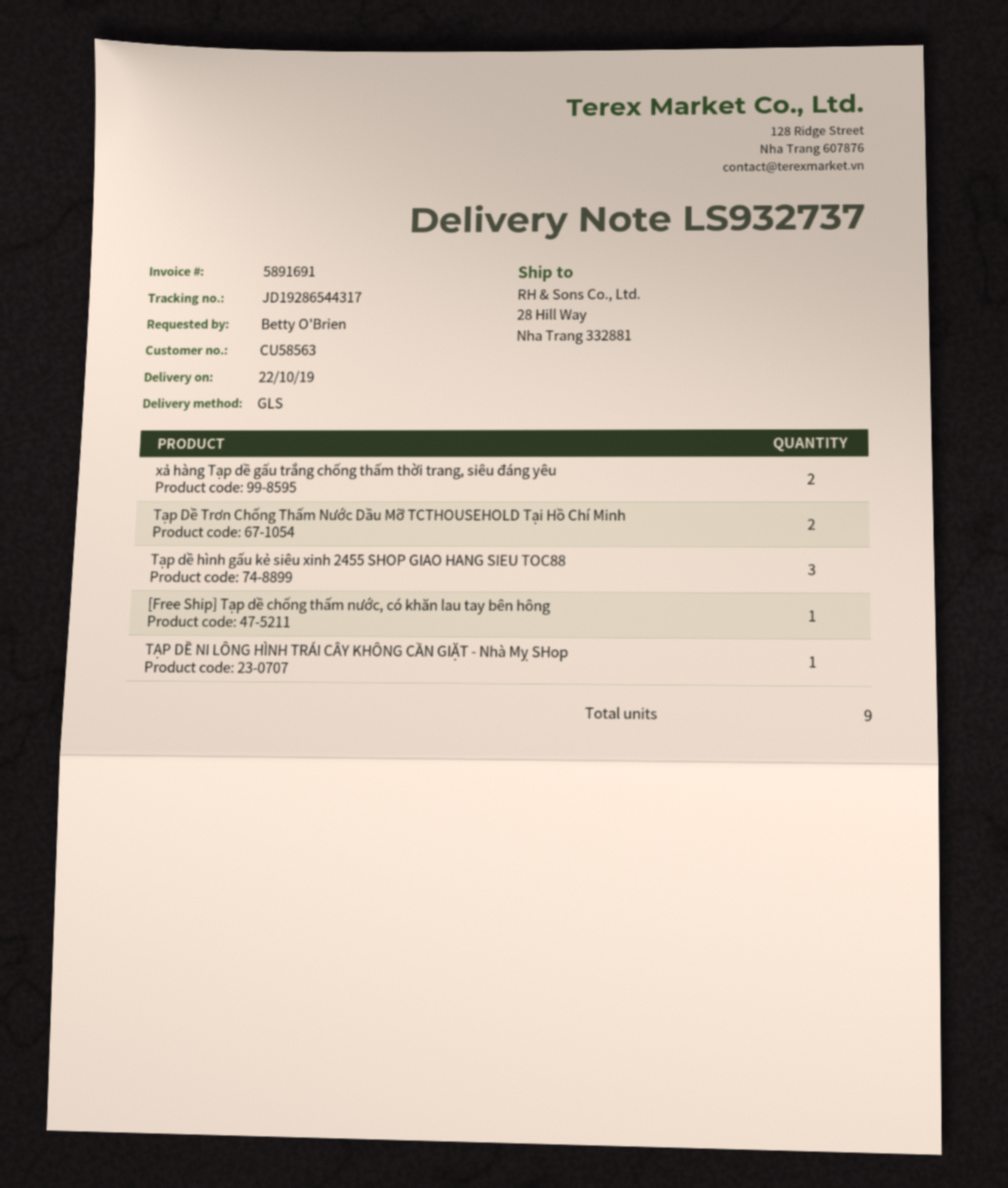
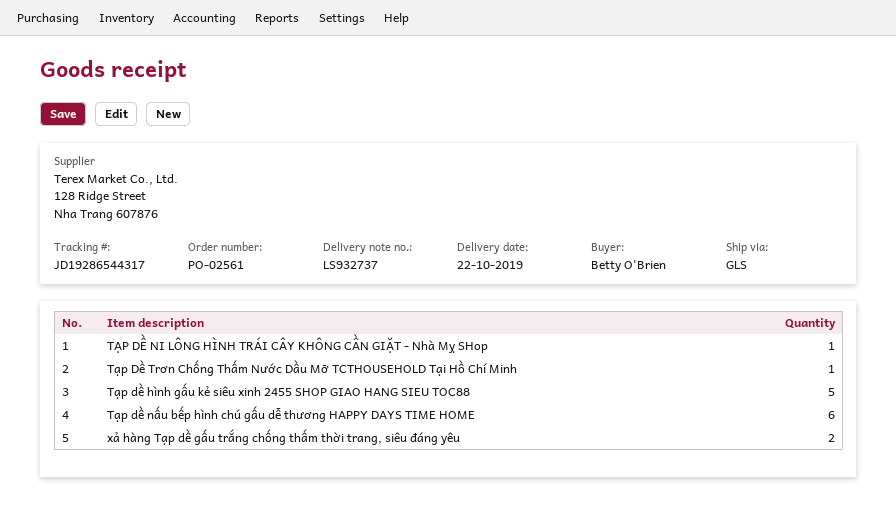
Tạp Dề Trơn Chống Thấm Nước Dầu Mỡ TCTHOUSEHOLD Tại Hồ Chí Minh: 2 -> 1
Tạp dề hình gấu kẻ siêu xinh 2455 SHOP GIAO HANG SIEU TOC88: 3 -> 5
[Free Ship] Tạp dề chống thấm nước, có khăn lau tay bên hông: 1 -> none
Tạp dề nấu bếp hình chú gấu dễ thương HAPPY DAYS TIME HOME: none -> 6

